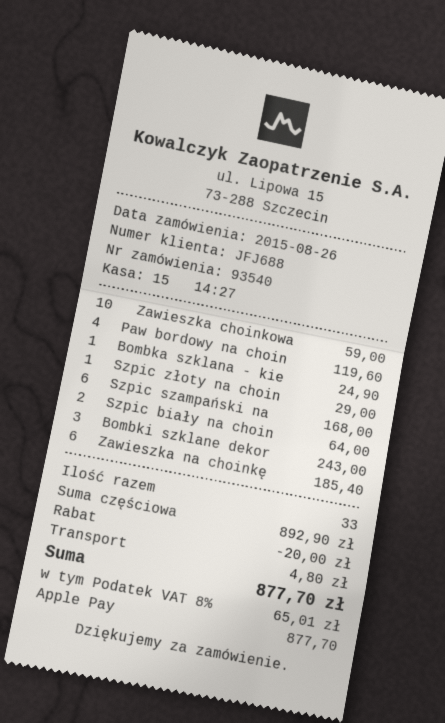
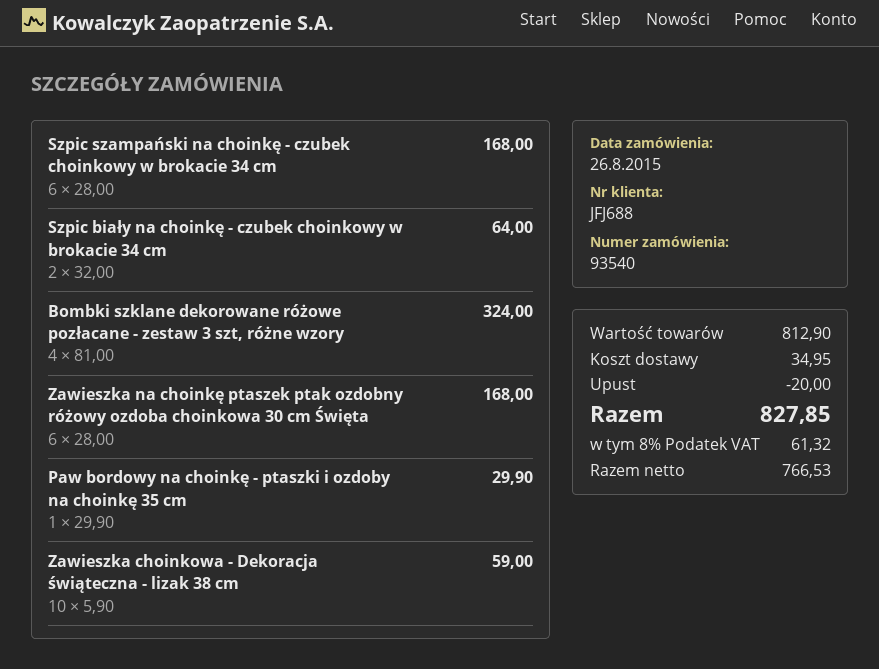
Paw bordowy na choin: 4 for 119.60 -> 1 for 29.90
Bombka szklana - kie: 1 for 24.90 -> none
Szpic złoty na choin: 1 for 29.00 -> none
Bombki szklane dekor: 3 for 243.00 -> 4 for 324.00
Zawieszka na choinkę: 6 for 185.40 -> 6 for 168.00
subtotal: 892.90 -> 812.90
shipping: 4.80 -> 34.95
tax: 8% = 65.01 -> 8% = 61.32
total: 877.70 -> 827.85

